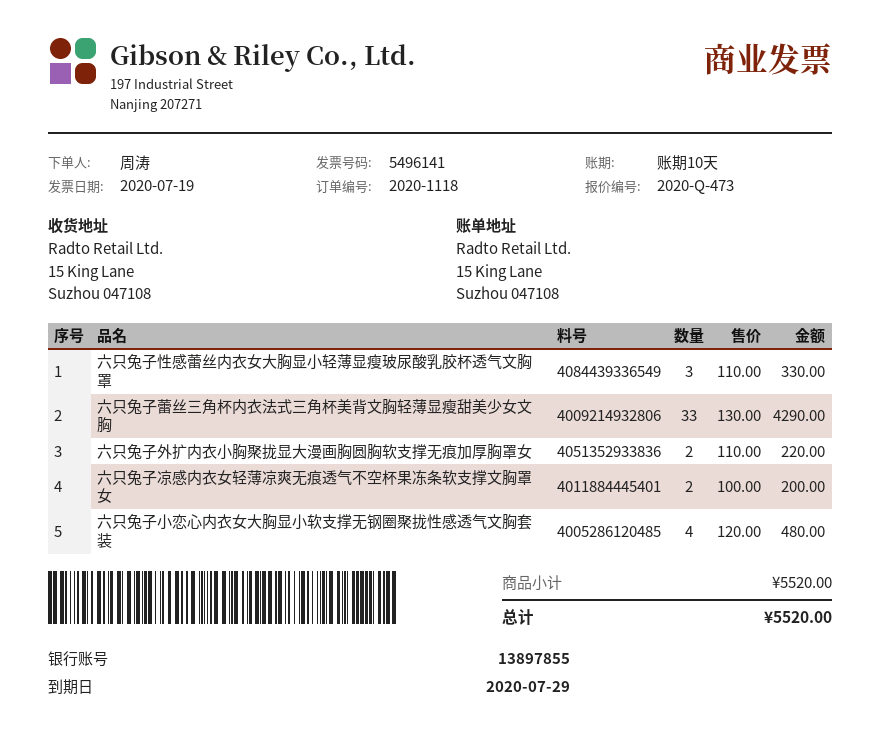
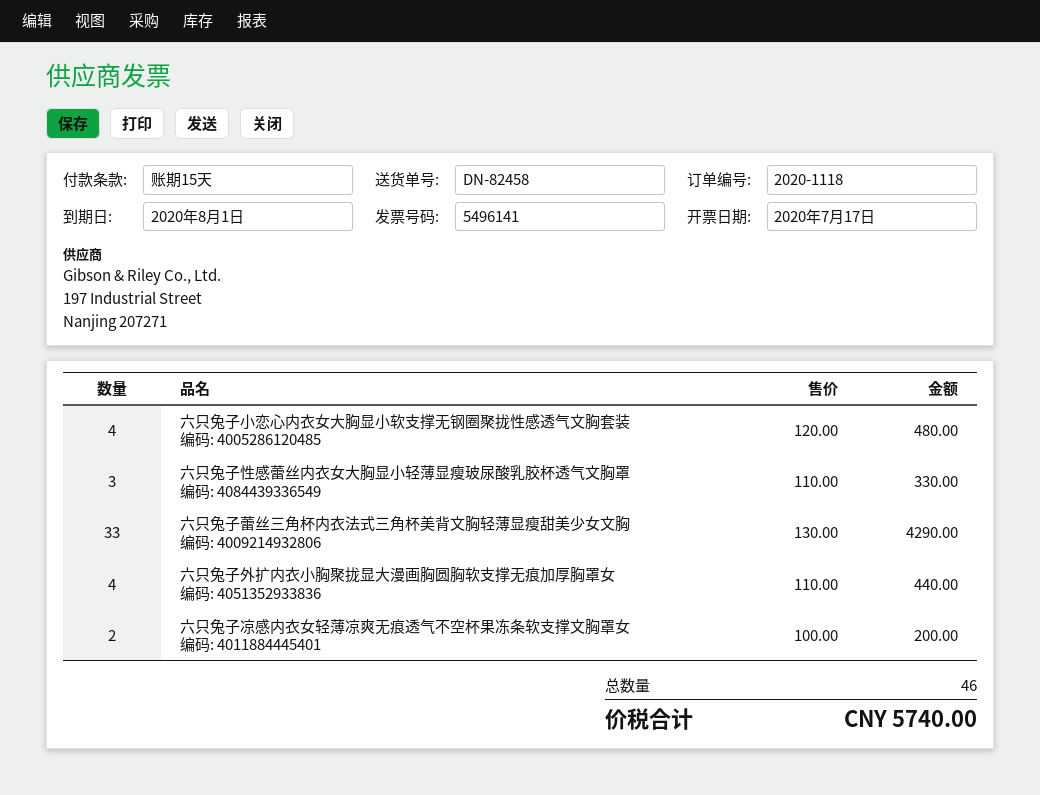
invoice date: 2020-07-19 -> 2020-07-17
payment terms: 10 days -> 15 days
due date: 2020-07-29 -> 2020-08-01
六只兔子外扩内衣小胸聚拢显大漫画胸圆胸软支撑无痕加厚胸罩女: 2 x 110.00 = 220.00 -> 4 x 110.00 = 440.00
total: 5520.00 -> 5740.00

